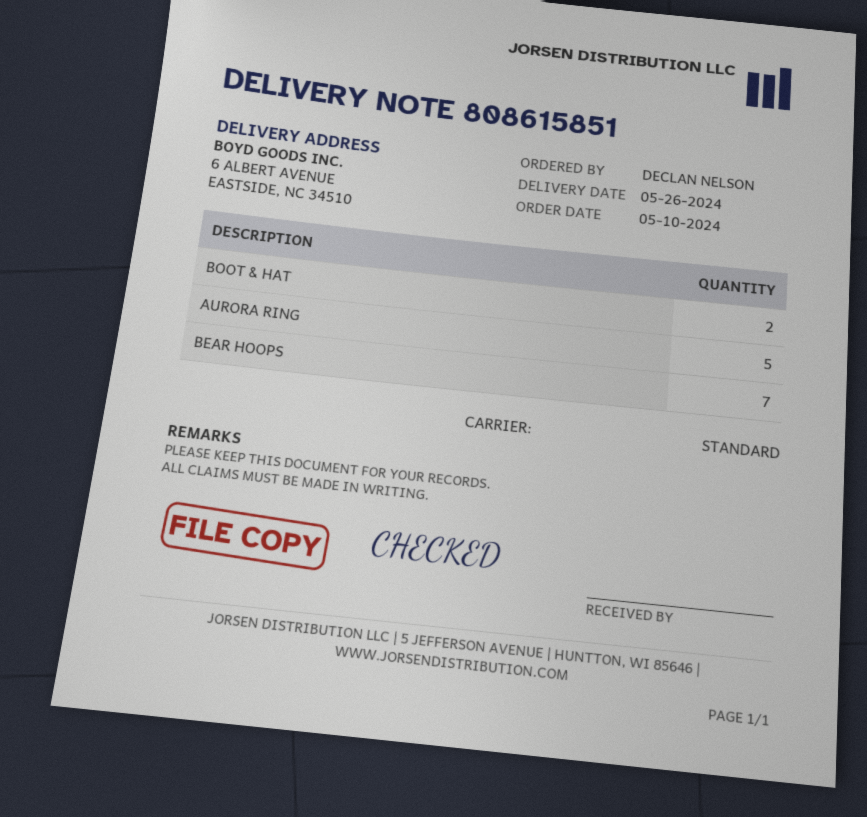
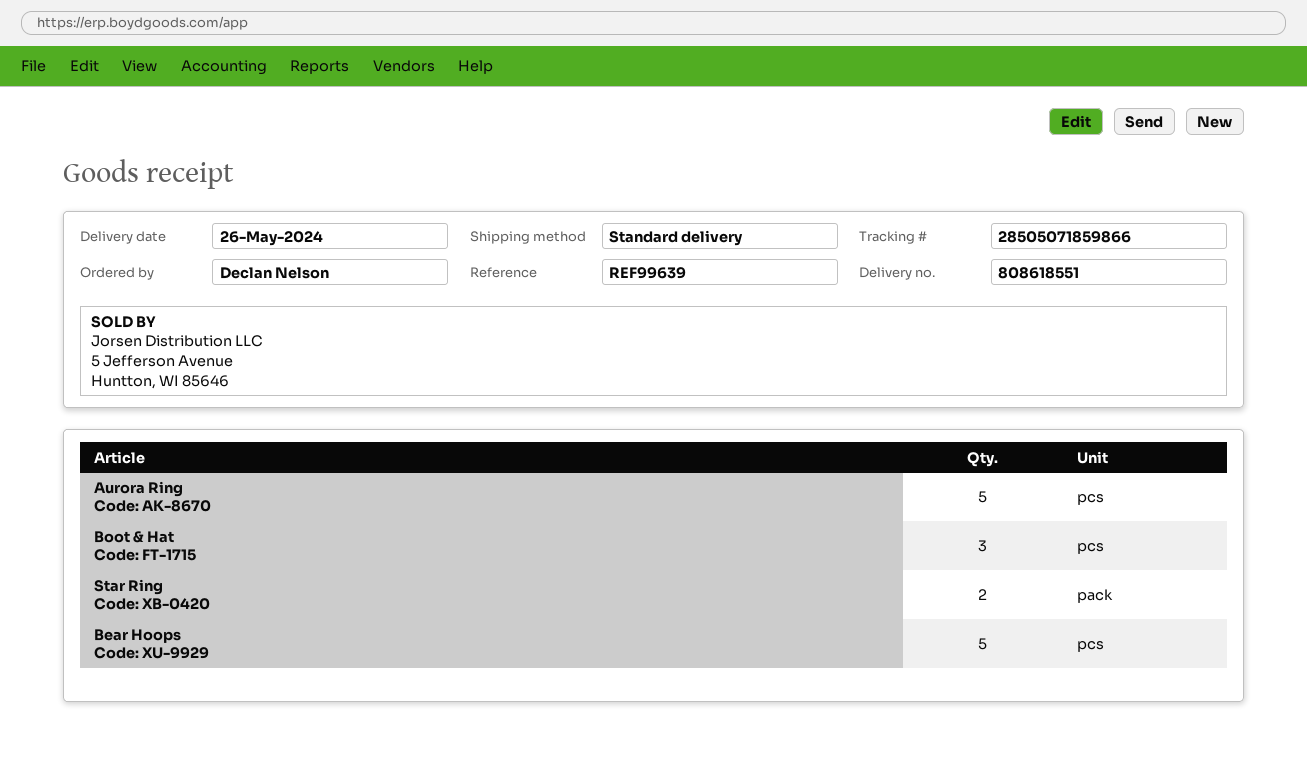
delivery note number: 808615851 -> 808618551
BOOT & HAT: 2 -> 3
BEAR HOOPS: 7 -> 5
Star Ring: none -> 2

